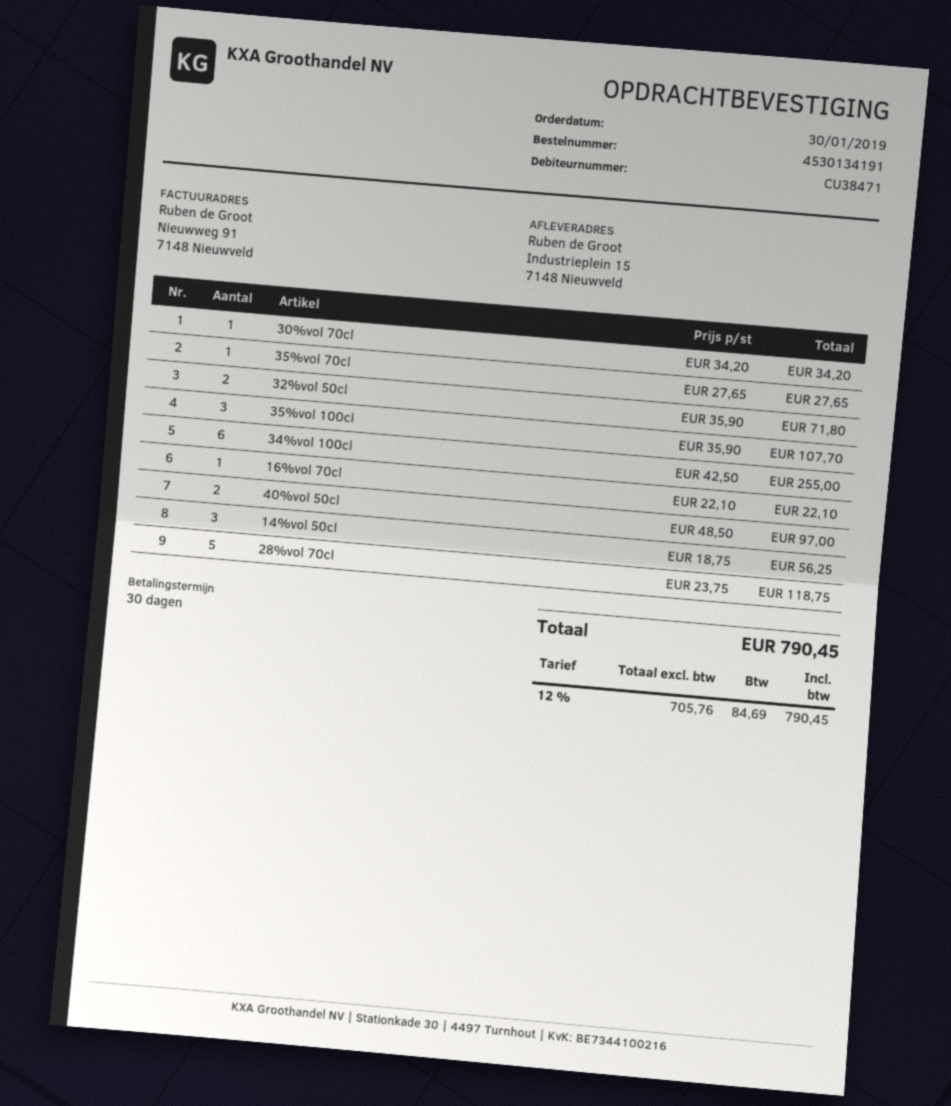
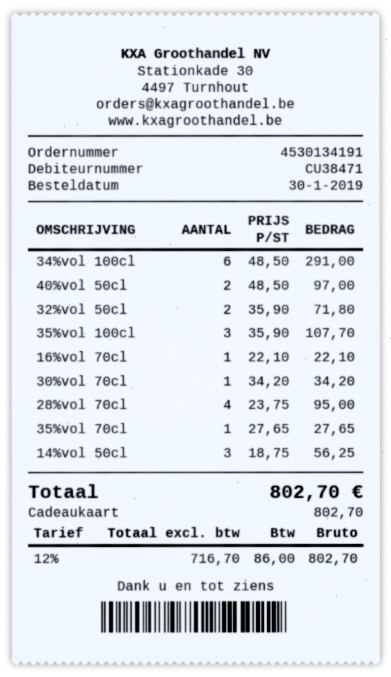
34%vol 100cl: 6 x 42.50 = 255.00 -> 6 x 48.50 = 291.00
28%vol 70cl: 5 x 23.75 = 118.75 -> 4 x 23.75 = 95.00
net: 705.76 -> 716.70
tax: 12% = 84.69 -> 12% = 86.00
total: 790.45 -> 802.70

